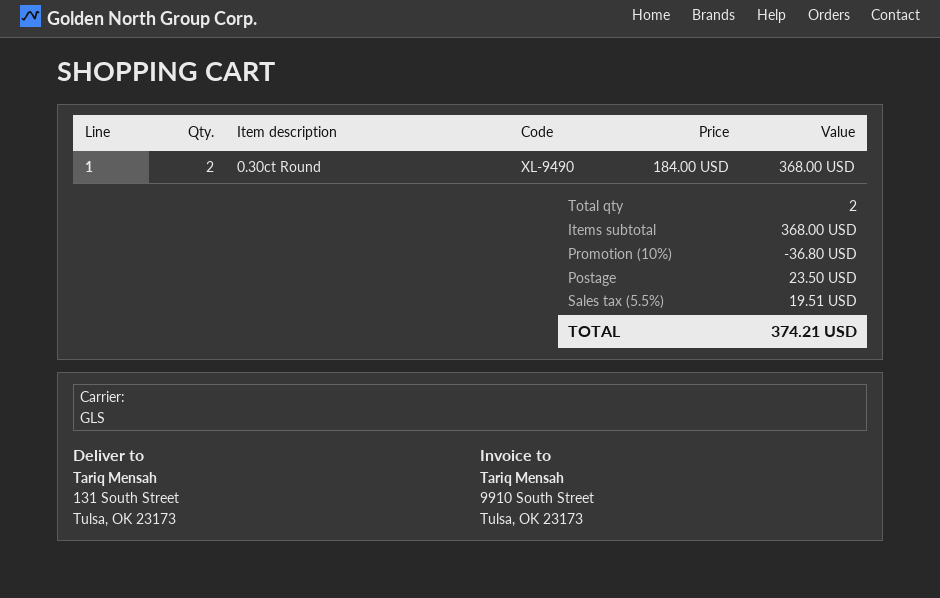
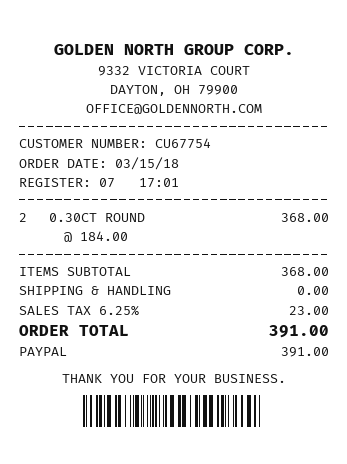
discount: 10% = 36.80 -> none
shipping: 23.50 -> 0.00
tax: 5.5% = 19.51 -> 6.25% = 23.00
total: 374.21 -> 391.00

